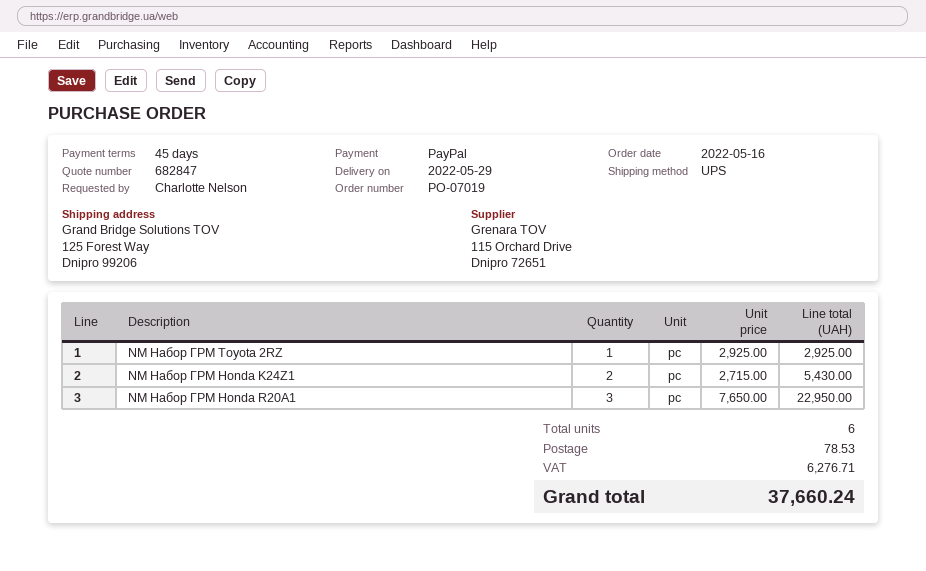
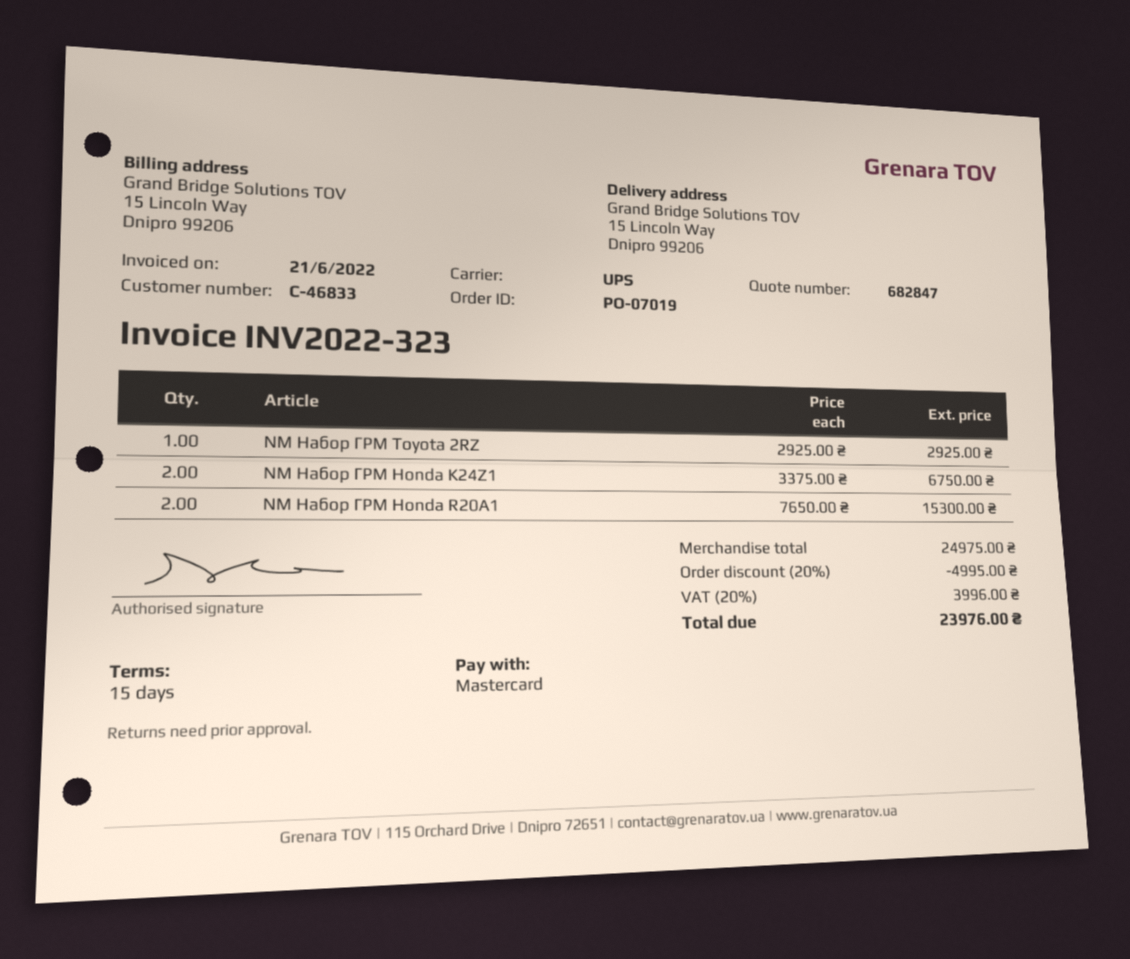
payment terms: 45 days -> 15 days
payment method: PayPal -> Mastercard
ship to: 125 Forest Way, Dnipro 99206 -> 15 Lincoln Way, Dnipro 99206
NM Набор ГРМ Honda K24Z1: 2 x 2715.00 = 5430.00 -> 2 x 3375.00 = 6750.00
NM Набор ГРМ Honda R20A1: 3 x 7650.00 = 22950.00 -> 2 x 7650.00 = 15300.00
discount: none -> 20% = 4995.00
shipping: 78.53 -> none
tax: 6276.71 -> 3996.00
total: 37660.24 -> 23976.00

